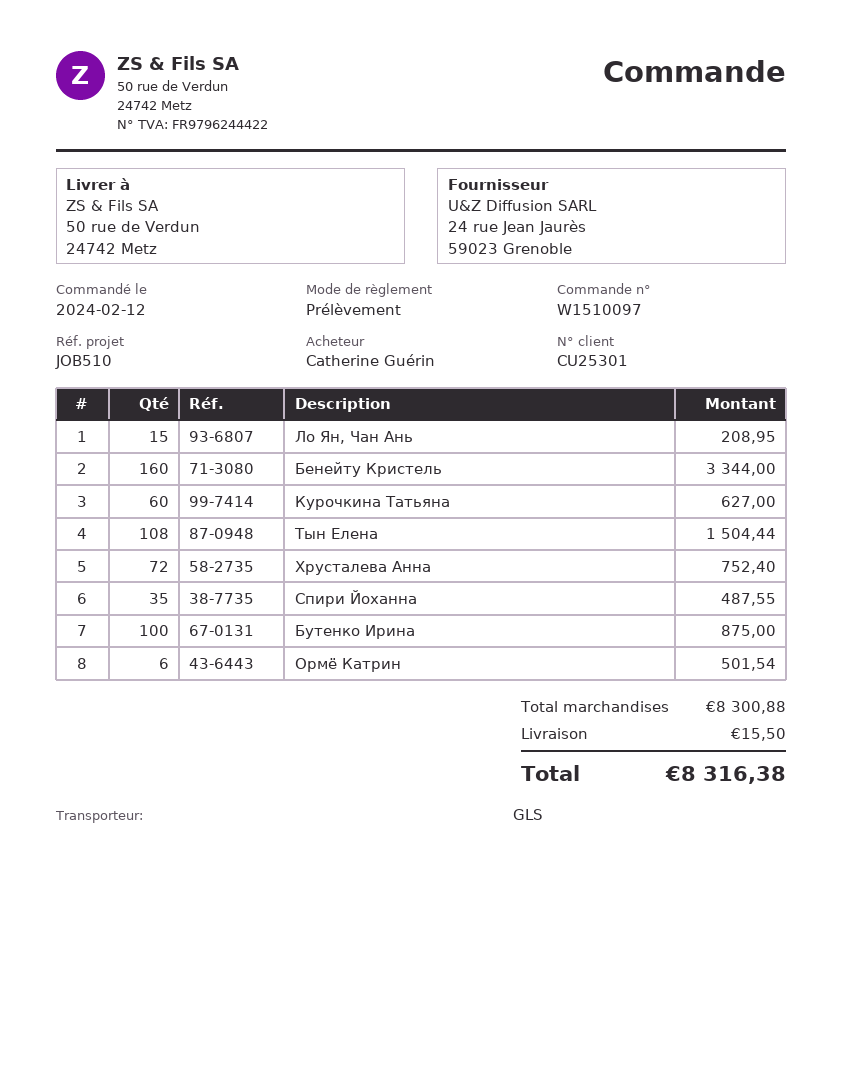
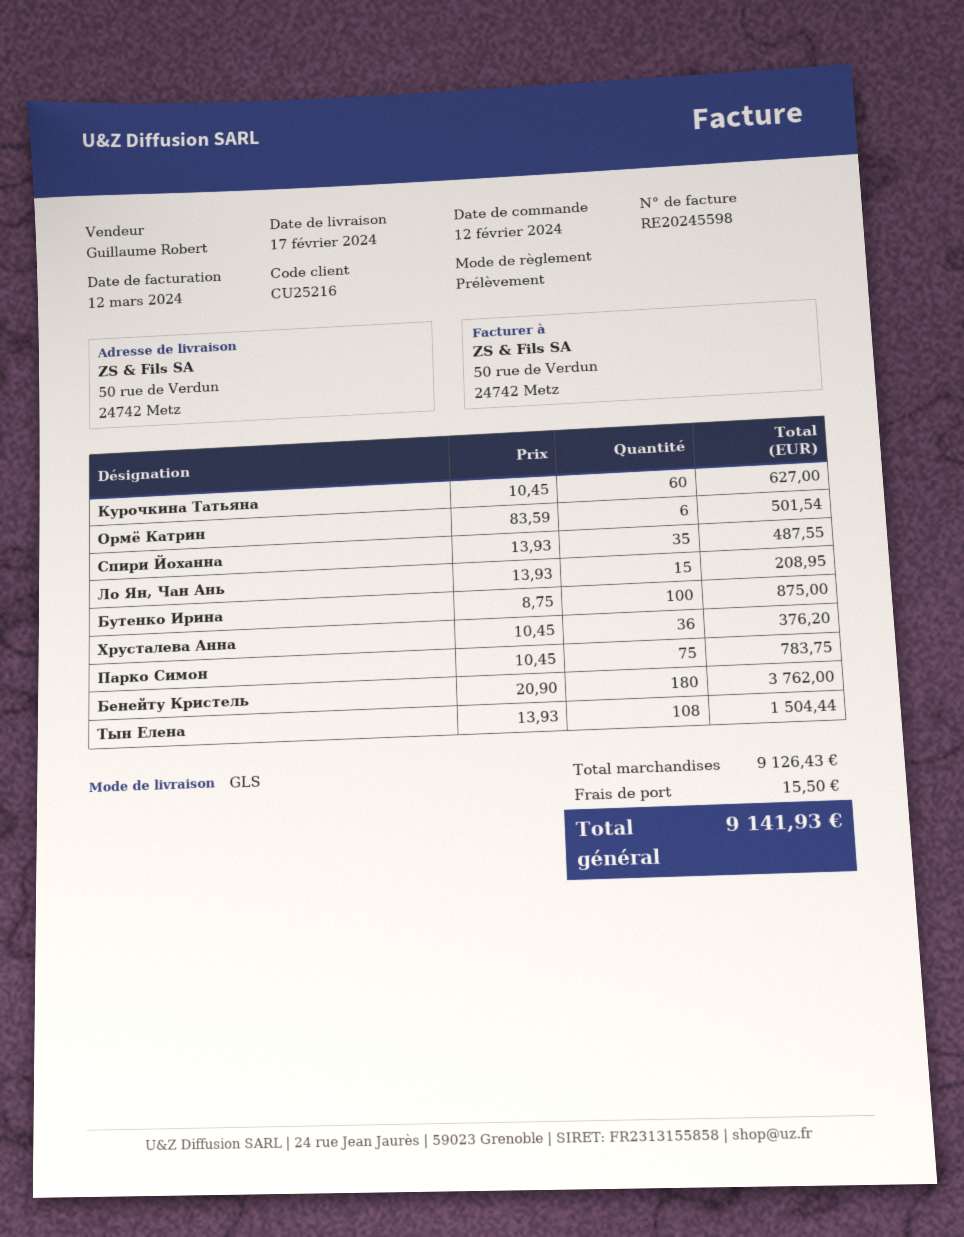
customer number: CU25301 -> CU25216
Бенейту Кристель: 160 for 3344.00 -> 180 for 3762.00
Хрусталева Анна: 72 for 752.40 -> 36 for 376.20
Парко Симон: none -> 75 for 783.75
subtotal: 8300.88 -> 9126.43
total: 8316.38 -> 9141.93

